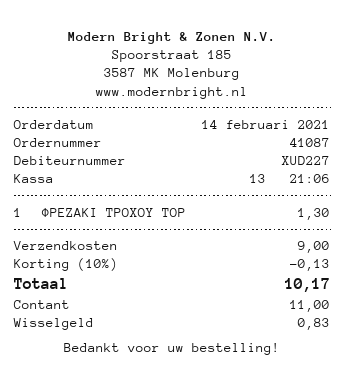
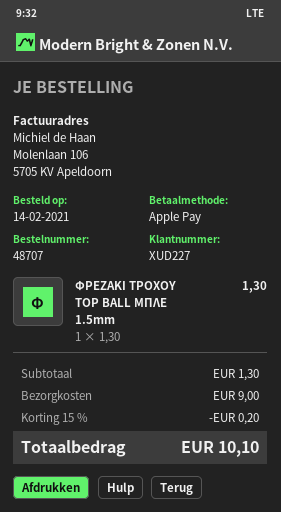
order number: 41087 -> 48707
payment method: cash -> Apple Pay
discount: 10% = 0.13 -> 15% = 0.20
total: 10.17 -> 10.10

